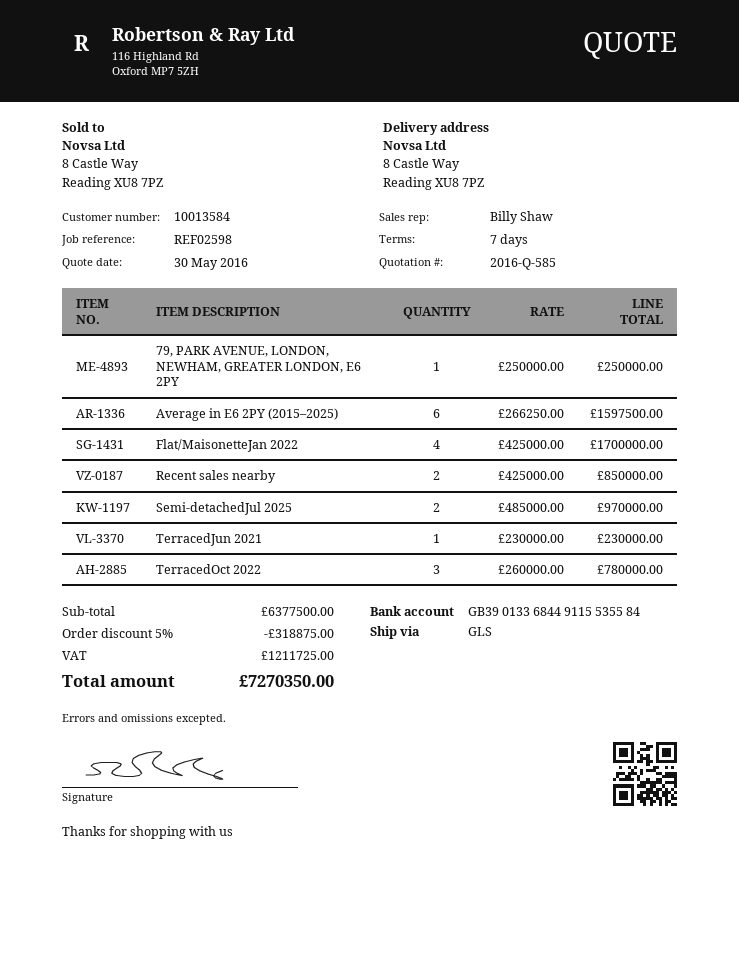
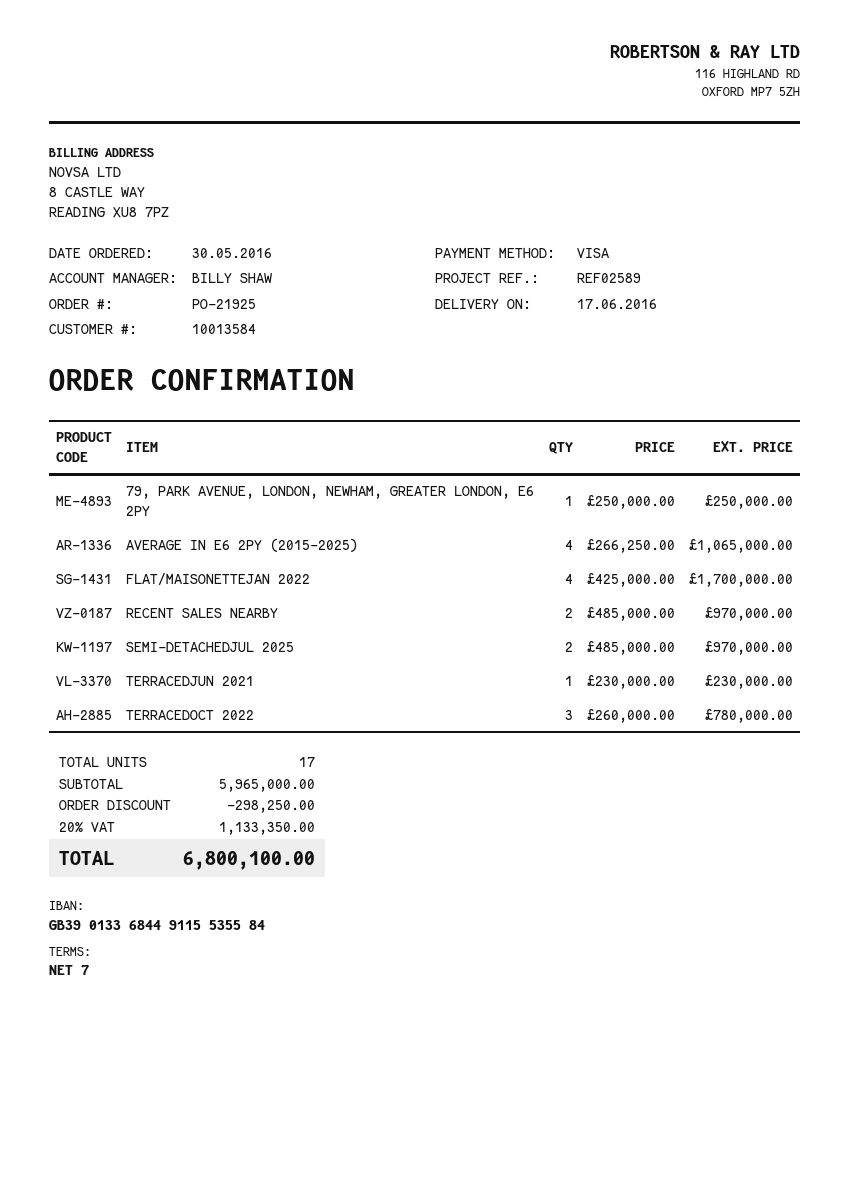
reference: REF02598 -> REF02589
Average in E6 2PY (2015–2025): 6 x 266250.00 = 1597500.00 -> 4 x 266250.00 = 1065000.00
Recent sales nearby: 2 x 425000.00 = 850000.00 -> 2 x 485000.00 = 970000.00
subtotal: 6377500.00 -> 5965000.00
discount: 318875.00 -> 298250.00
tax: 1211725.00 -> 1133350.00
total: 7270350.00 -> 6800100.00

